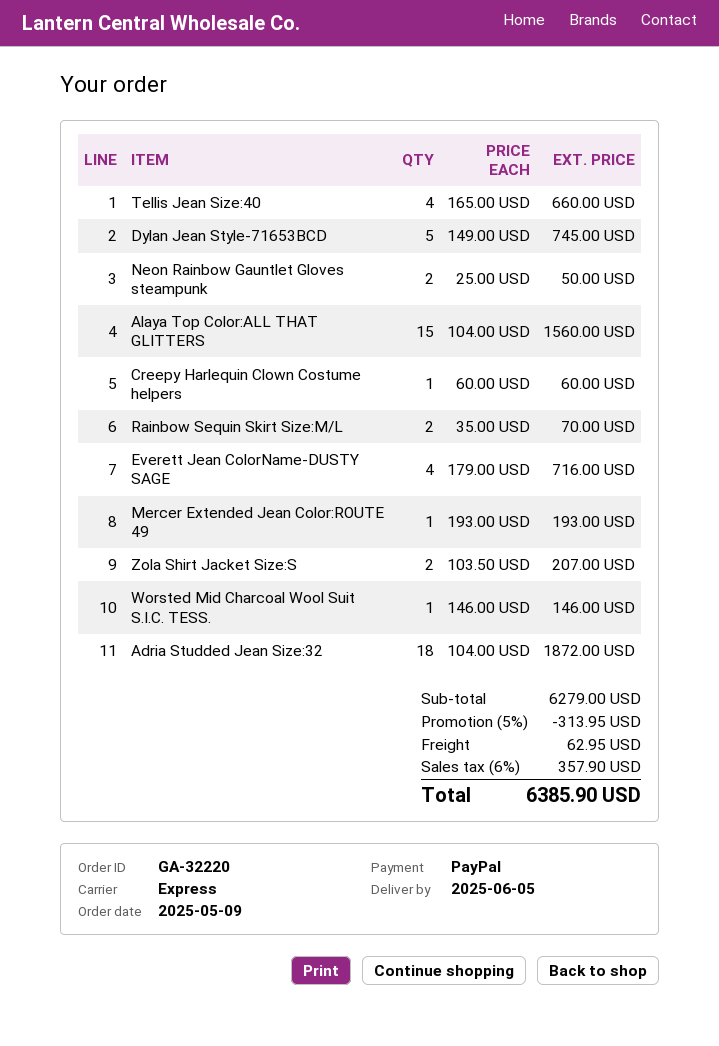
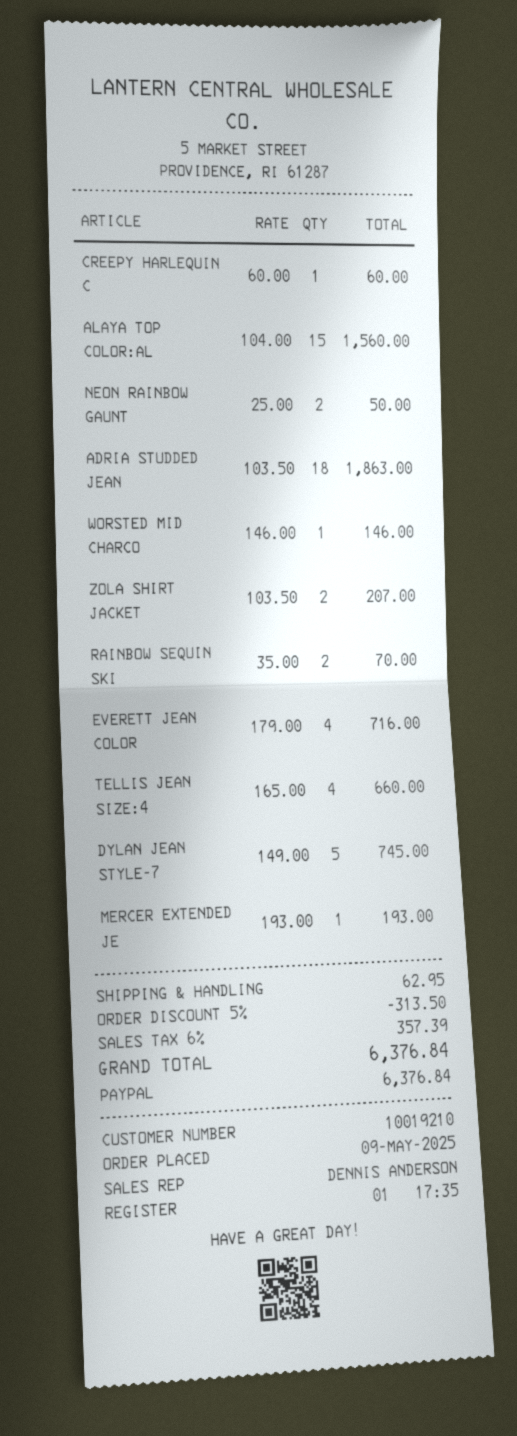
Adria Studded Jean Size:32: 18 x 104.00 = 1872.00 -> 18 x 103.50 = 1863.00
discount: 5% = 313.95 -> 5% = 313.50
tax: 6% = 357.90 -> 6% = 357.39
total: 6385.90 -> 6376.84

